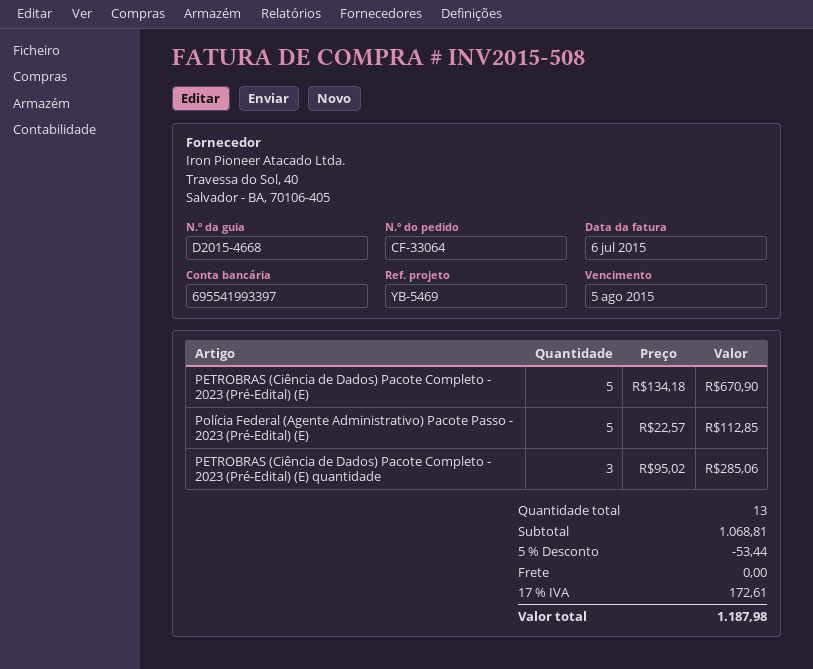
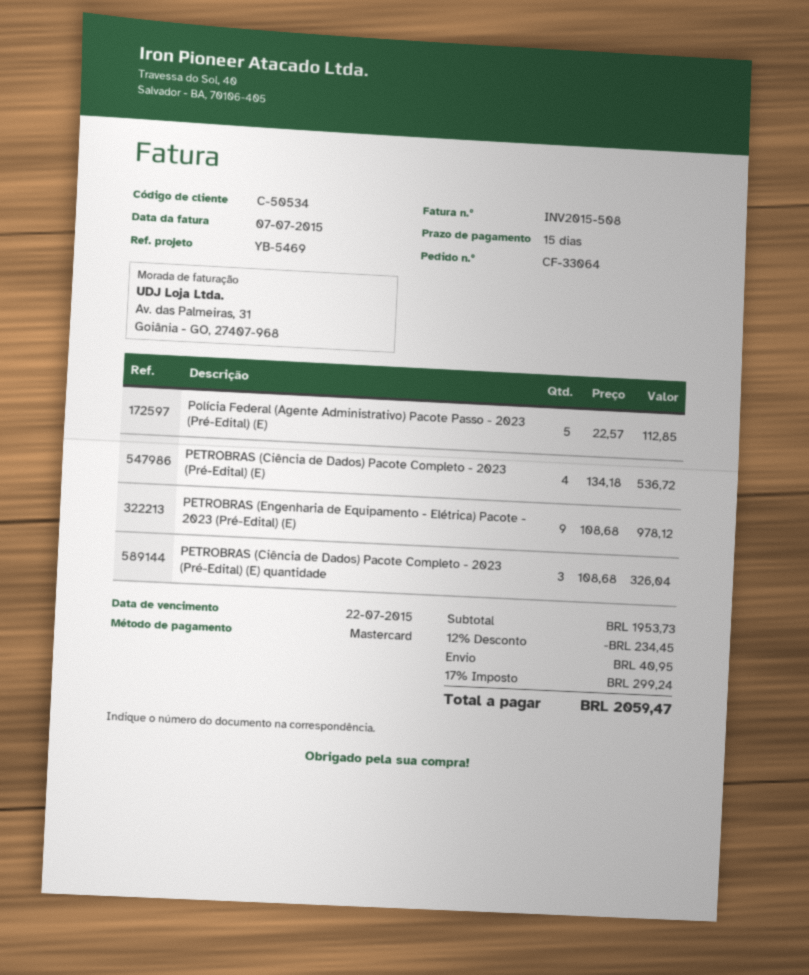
invoice date: 2015-07-06 -> 2015-07-07
due date: 2015-08-05 -> 2015-07-22
PETROBRAS (Ciência de Dados) Pacote Completo - 2023 (Pré-Edital) (E): 5 x 134.18 = 670.90 -> 4 x 134.18 = 536.72
PETROBRAS (Ciência de Dados) Pacote Completo - 2023 (Pré-Edital) (E) quantidade: 3 x 95.02 = 285.06 -> 3 x 108.68 = 326.04
PETROBRAS (Engenharia de Equipamento - Elétrica) Pacote - 2023 (Pré-Edital) (E): none -> 9 x 108.68 = 978.12
subtotal: 1068.81 -> 1953.73
discount: 5% = 53.44 -> 12% = 234.45
shipping: 0.00 -> 40.95
tax: 17% = 172.61 -> 17% = 299.24
total: 1187.98 -> 2059.47

